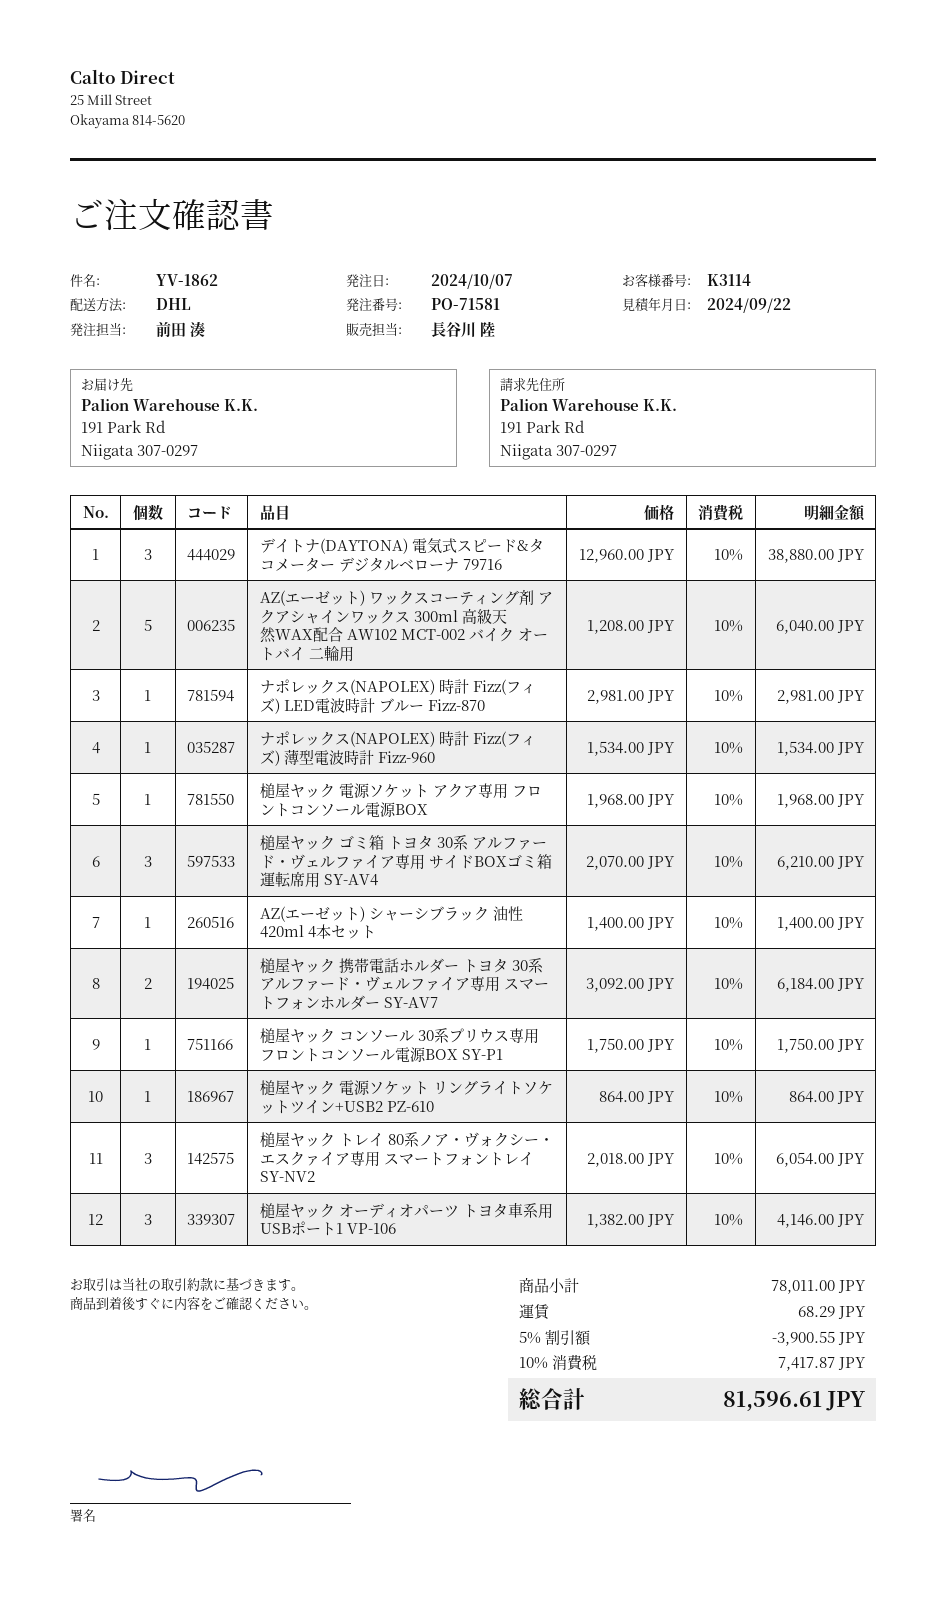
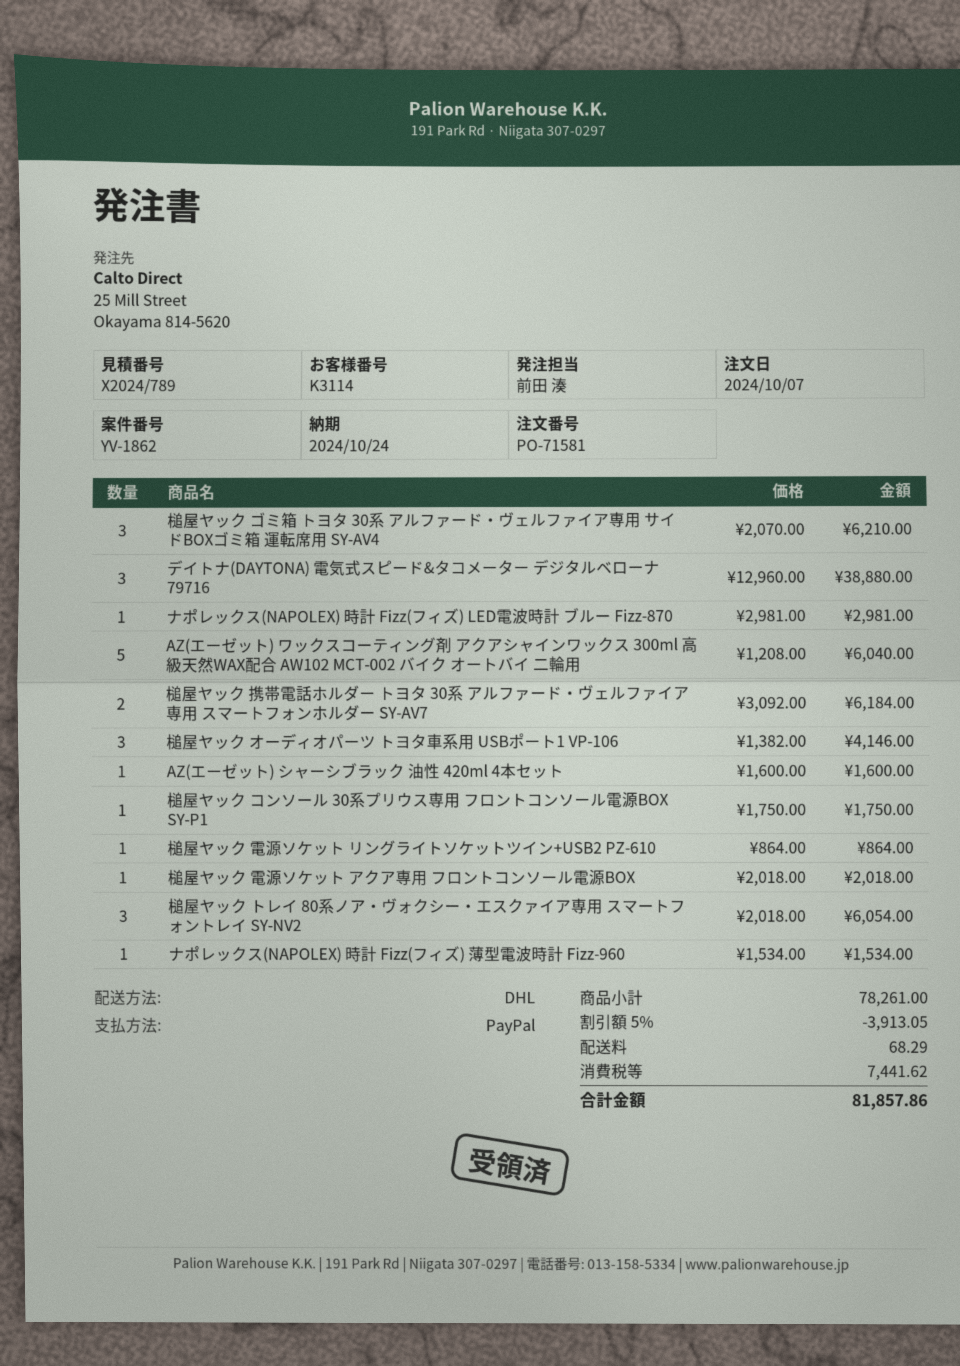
槌屋ヤック 電源ソケット アクア専用 フロントコンソール電源BOX: 1 x 1968.00 = 1968.00 -> 1 x 2018.00 = 2018.00
AZ(エーゼット) シャーシブラック 油性 420ml 4本セット: 1 x 1400.00 = 1400.00 -> 1 x 1600.00 = 1600.00
subtotal: 78011.00 -> 78261.00
discount: 5% = 3900.55 -> 5% = 3913.05
tax: 7417.87 -> 7441.62
total: 81596.61 -> 81857.86

